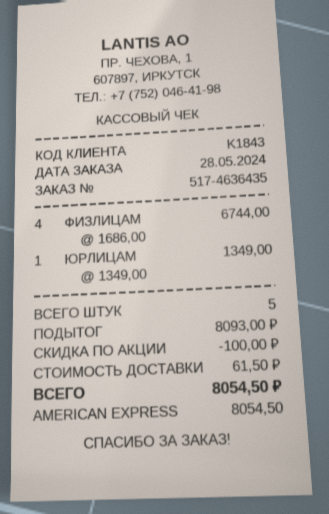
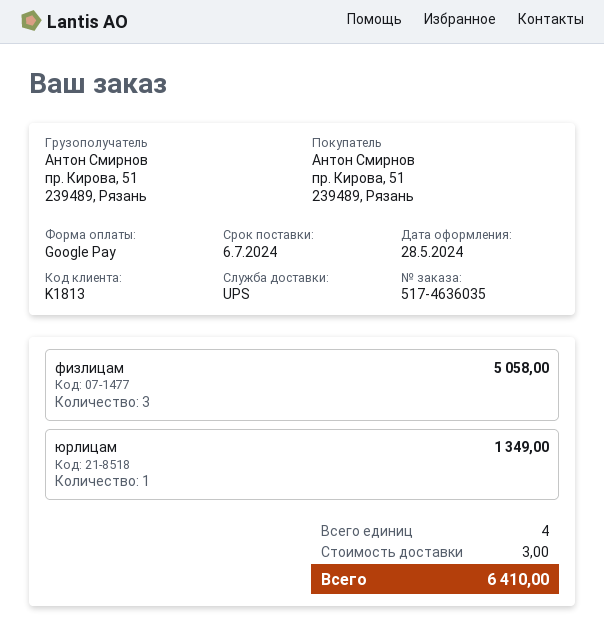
order number: 517-4636435 -> 517-4636035
customer number: K1843 -> K1813
payment method: American Express -> Google Pay
ФИЗЛИЦАМ: 4 for 6744.00 -> 3 for 5058.00
total quantity: 5 -> 4
discount: 100.00 -> none
shipping: 61.50 -> 3.00
total: 8054.50 -> 6410.00

